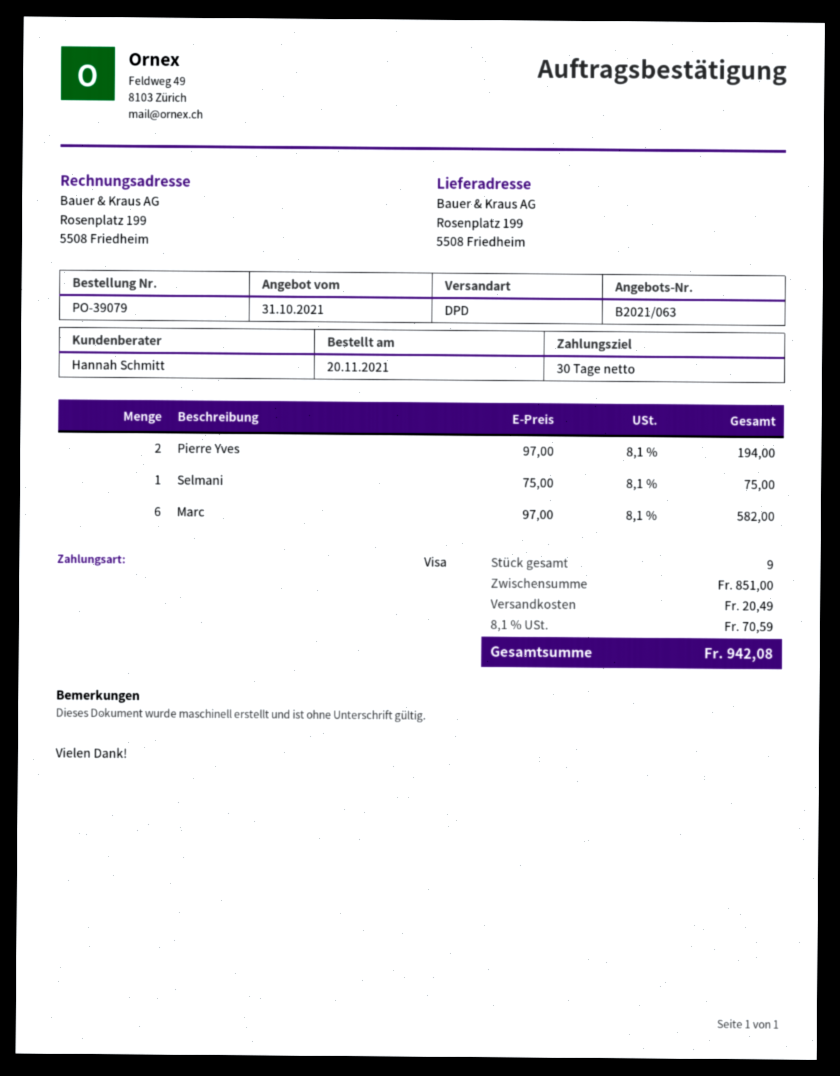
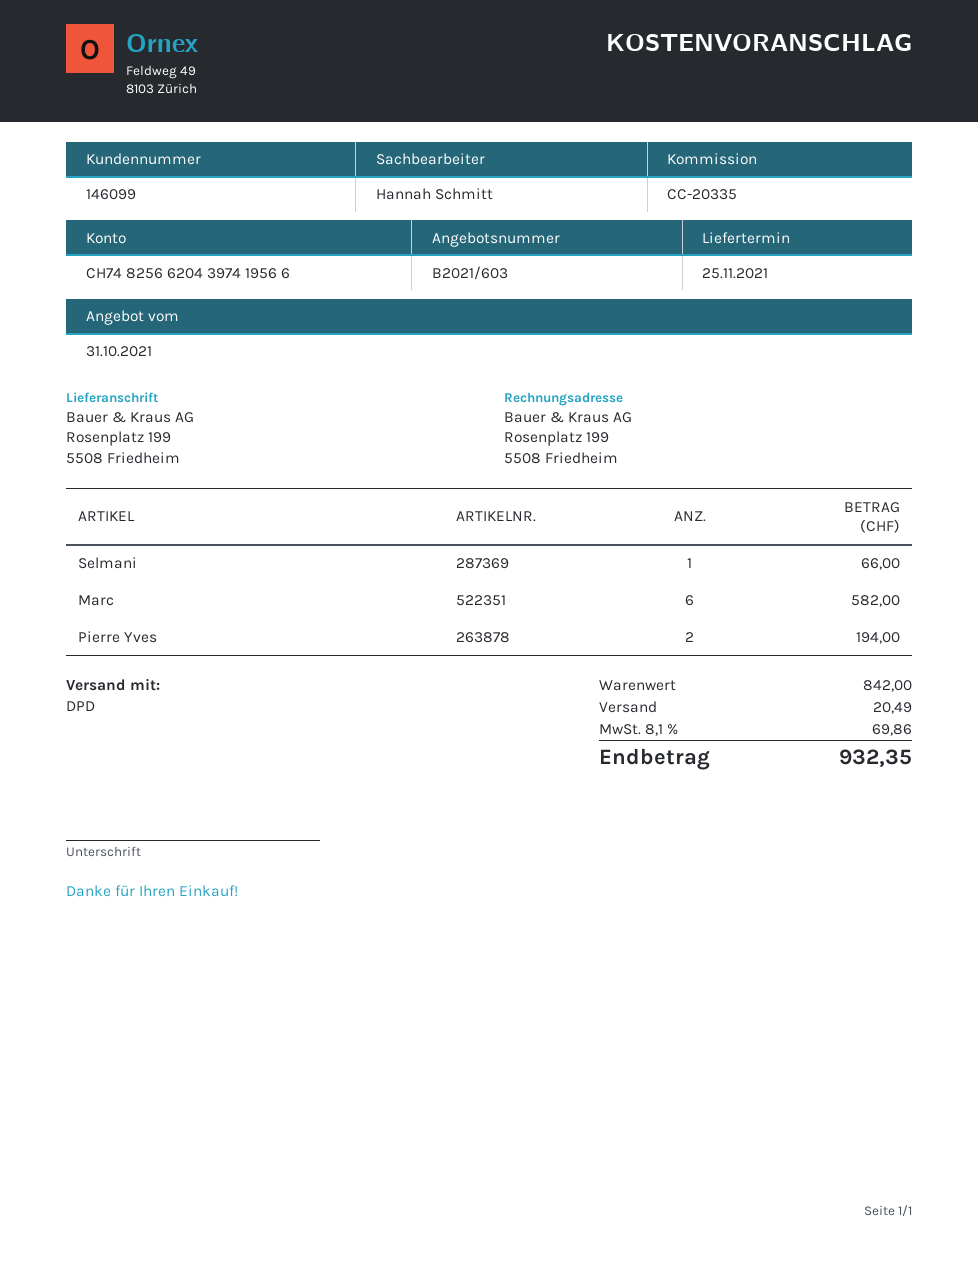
quote number: B2021/063 -> B2021/603
Selmani: 1 for 75.00 -> 1 for 66.00
subtotal: 851.00 -> 842.00
tax: 8.1% = 70.59 -> 8.1% = 69.86
total: 942.08 -> 932.35

